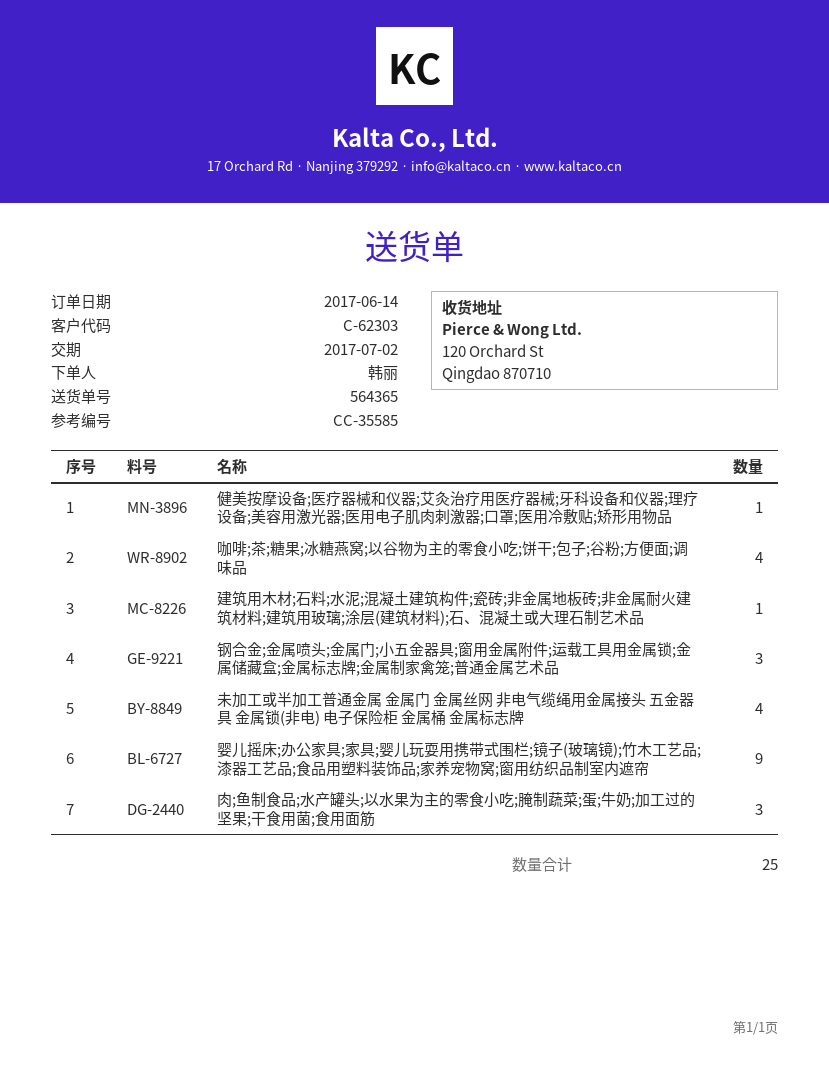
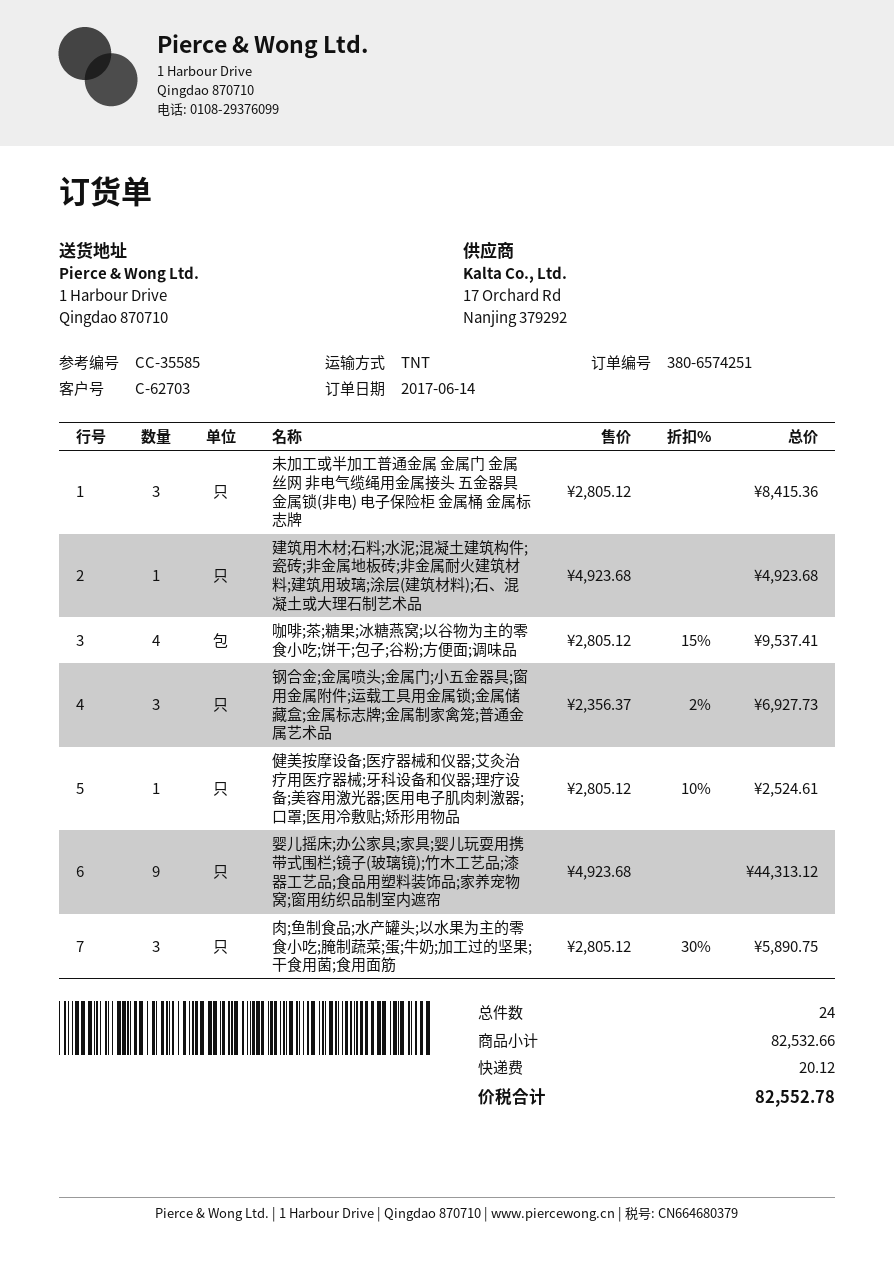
customer number: C-62303 -> C-62703
ship to: 120 Orchard St, Qingdao 870710 -> 1 Harbour Drive, Qingdao 870710
未加工或半加工普通金属 金属门 金属丝网 非电气缆绳用金属接头 五金器具 金属锁(非电) 电子保险柜 金属桶 金属标志牌: 4 -> 3
total quantity: 25 -> 24

